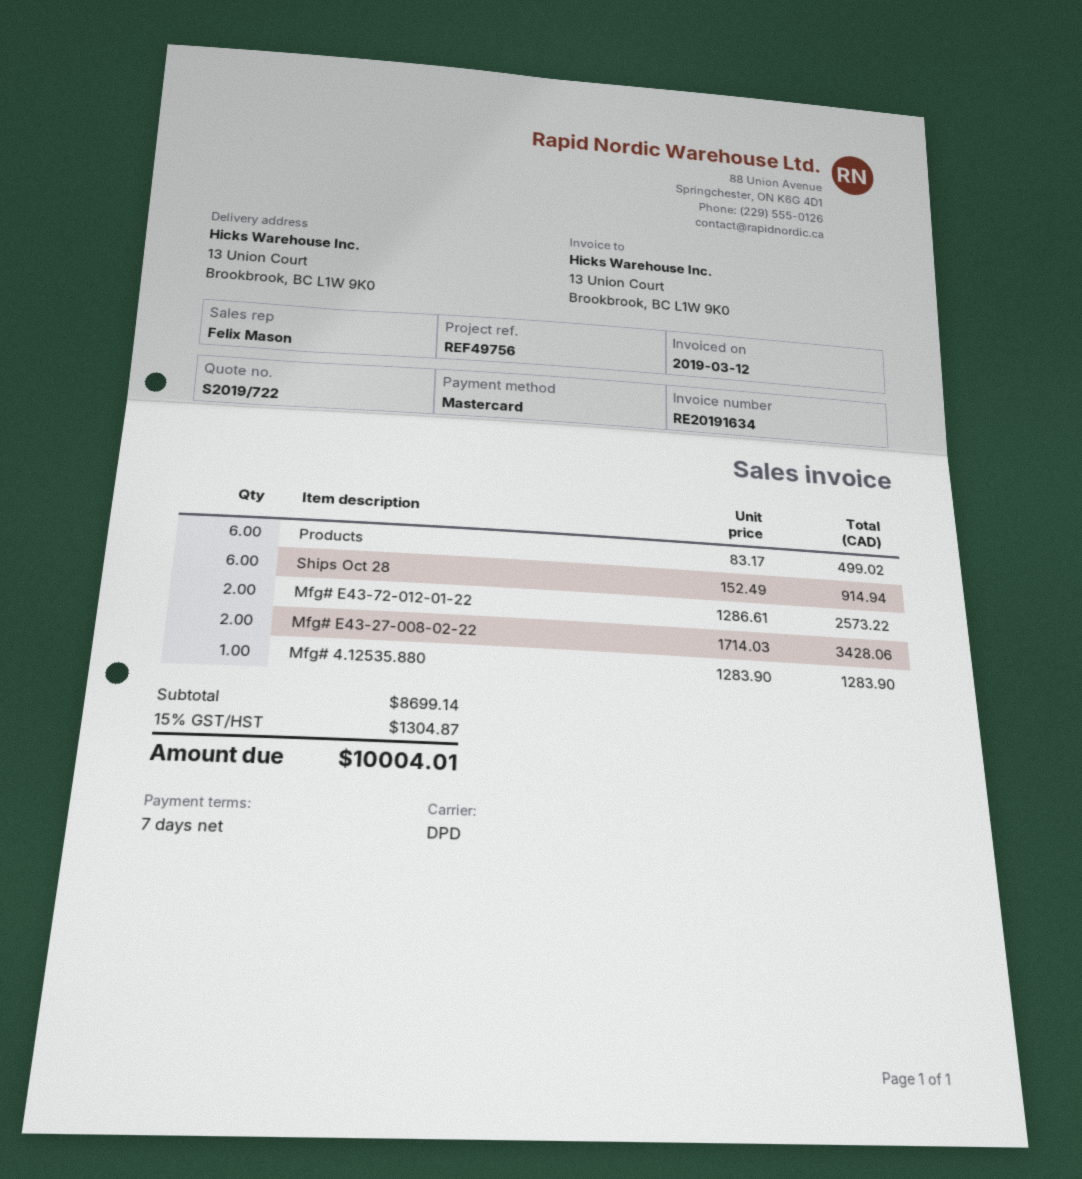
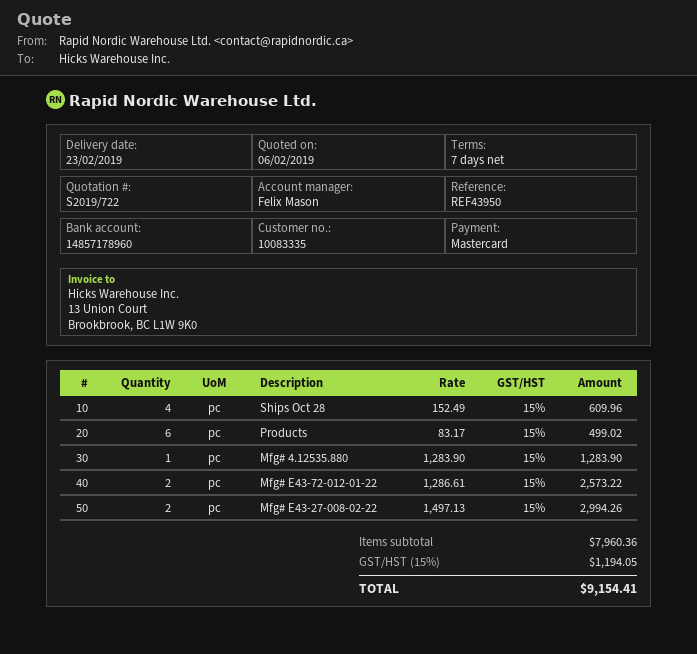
reference: REF49756 -> REF43950
Ships Oct 28: 6 x 152.49 = 914.94 -> 4 x 152.49 = 609.96
Mfg# E43-27-008-02-22: 2 x 1714.03 = 3428.06 -> 2 x 1497.13 = 2994.26
subtotal: 8699.14 -> 7960.36
tax: 15% = 1304.87 -> 15% = 1194.05
total: 10004.01 -> 9154.41

